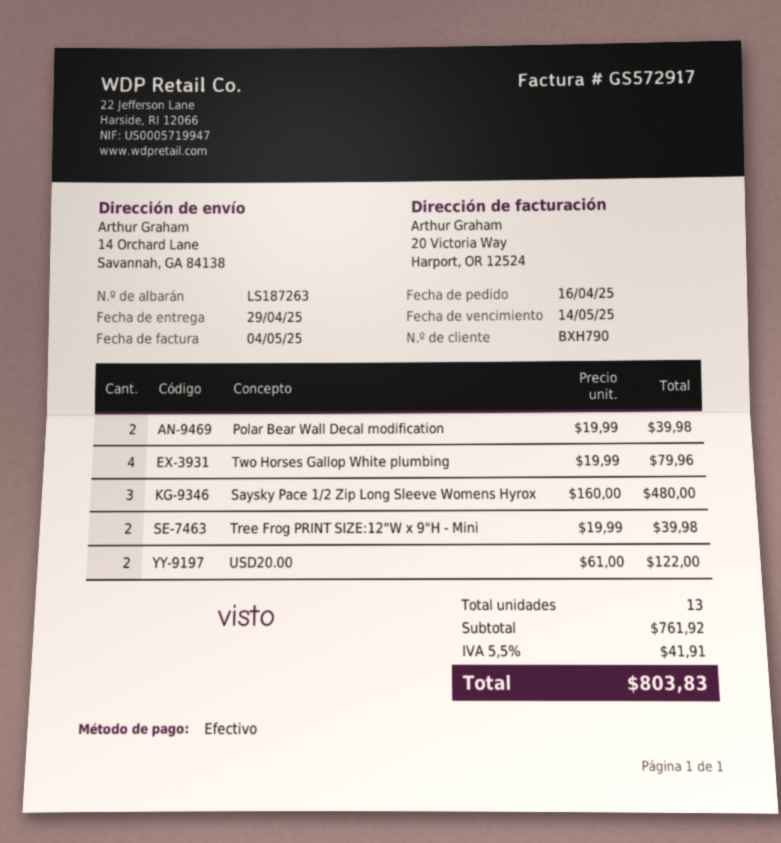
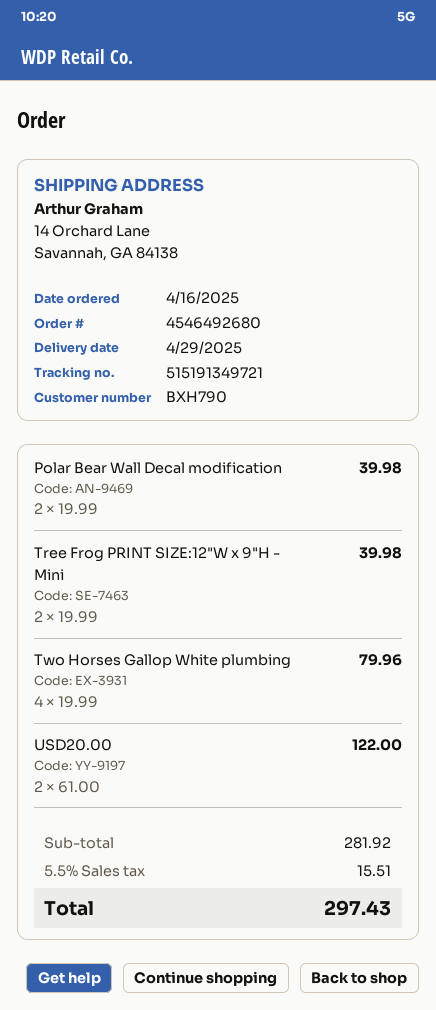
Saysky Pace 1/2 Zip Long Sleeve Womens Hyrox: 3 x 160.00 = 480.00 -> none
subtotal: 761.92 -> 281.92
tax: 5.5% = 41.91 -> 5.5% = 15.51
total: 803.83 -> 297.43

